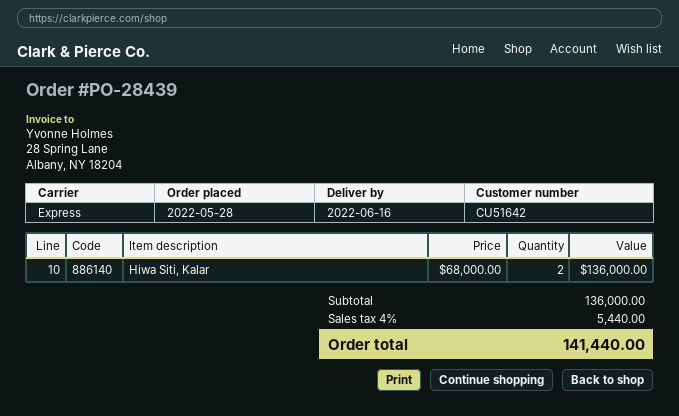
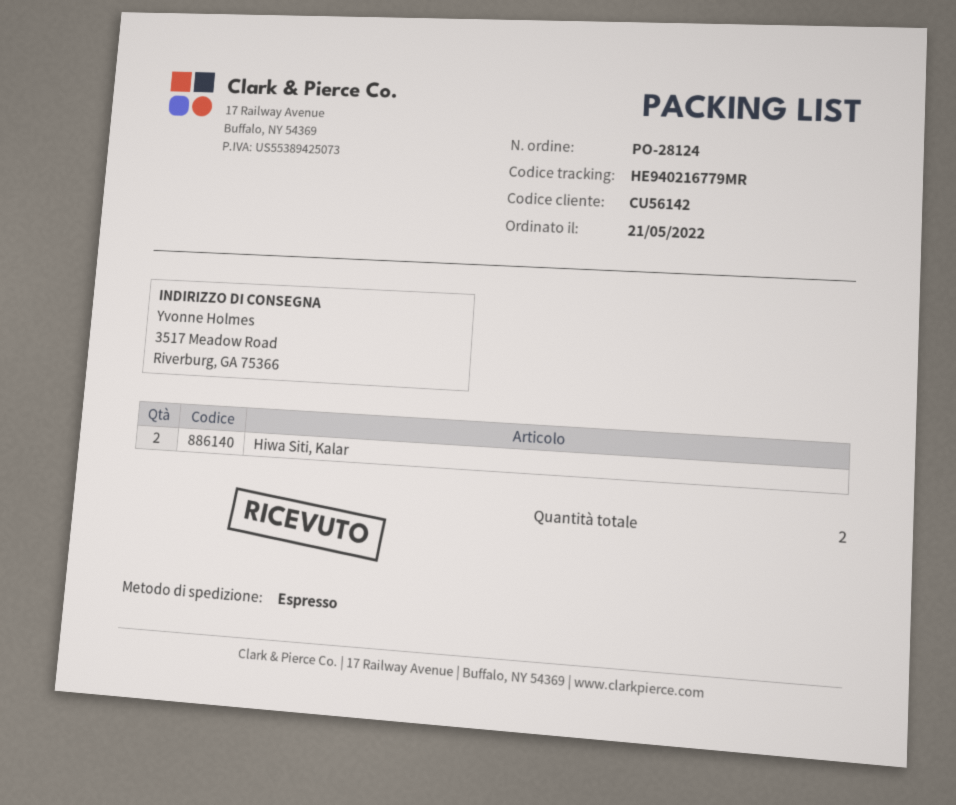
order number: PO-28439 -> PO-28124
order date: 2022-05-28 -> 2022-05-21
customer number: CU51642 -> CU56142

